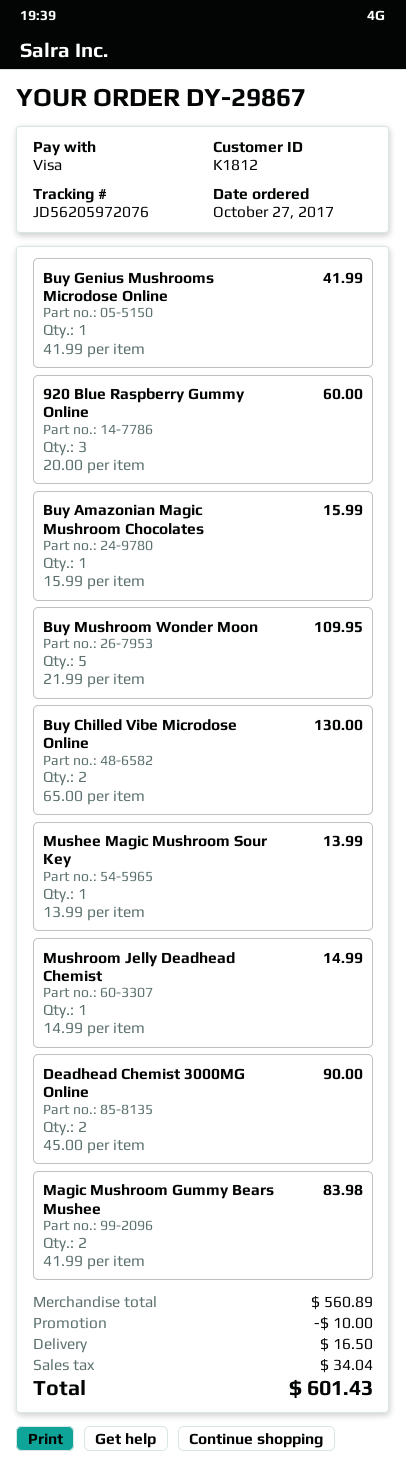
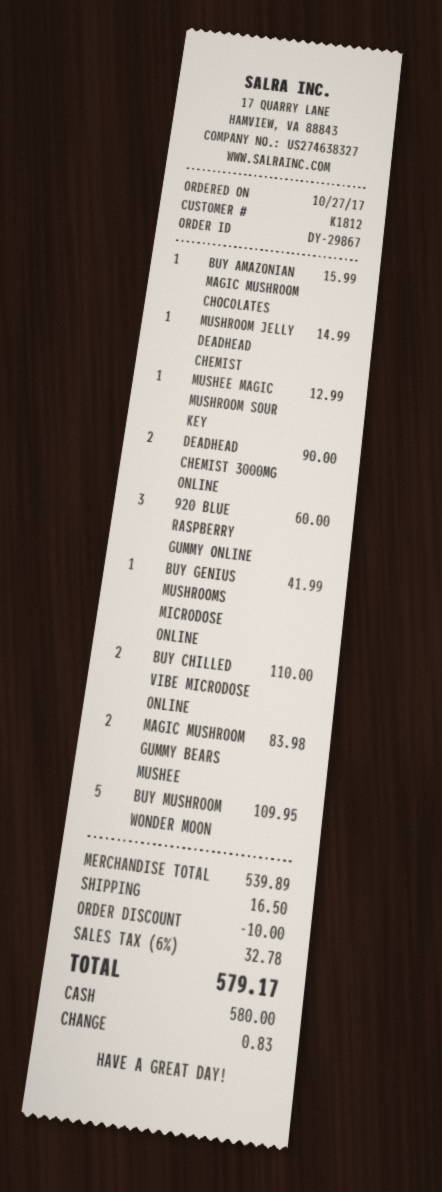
payment method: Visa -> cash
Buy Chilled Vibe Microdose Online: 2 for 130.00 -> 2 for 110.00
Mushee Magic Mushroom Sour Key: 1 for 13.99 -> 1 for 12.99
subtotal: 560.89 -> 539.89
tax: 34.04 -> 32.78
total: 601.43 -> 579.17

